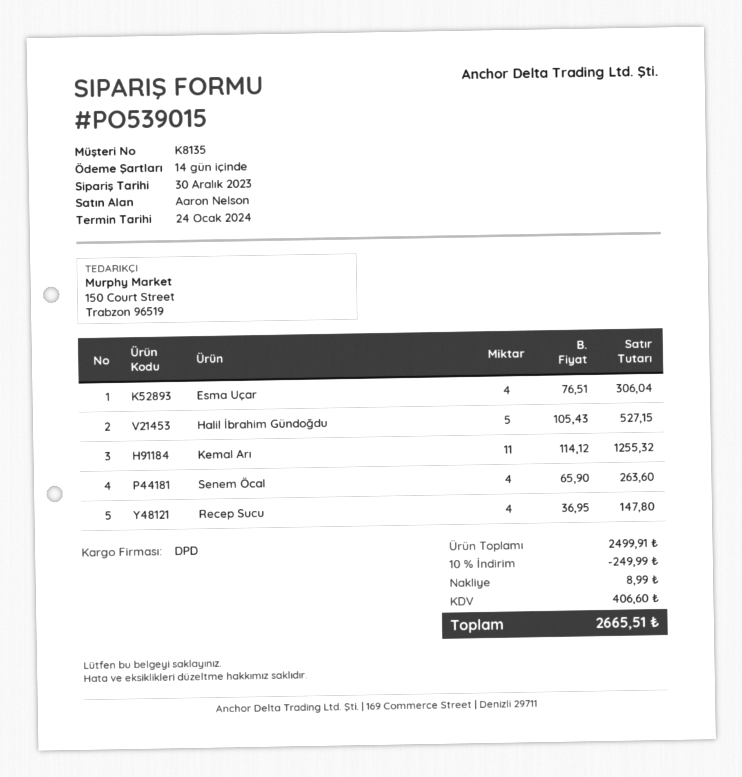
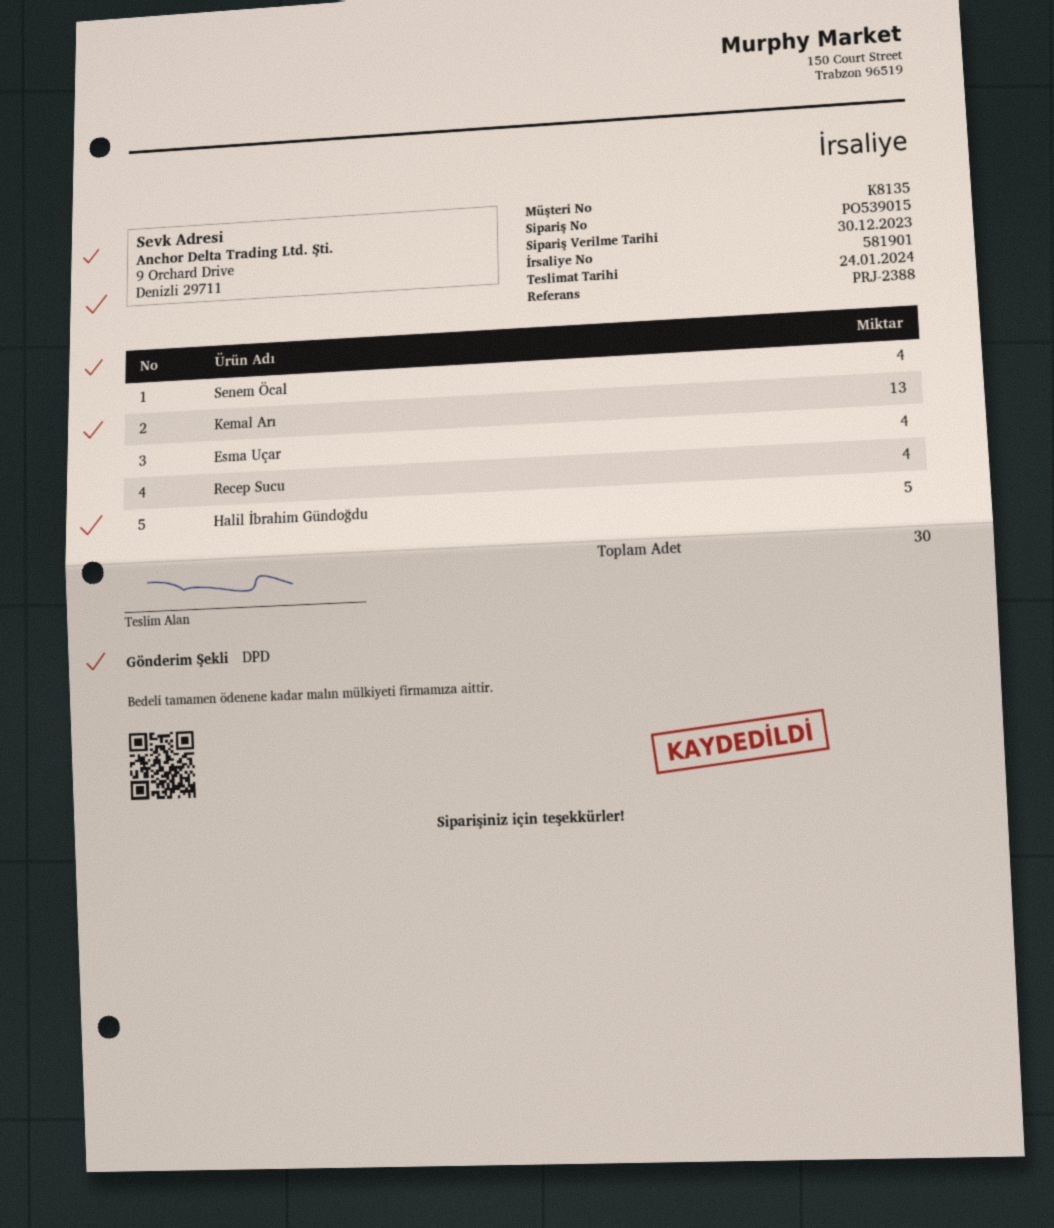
Kemal Arı: 11 -> 13

